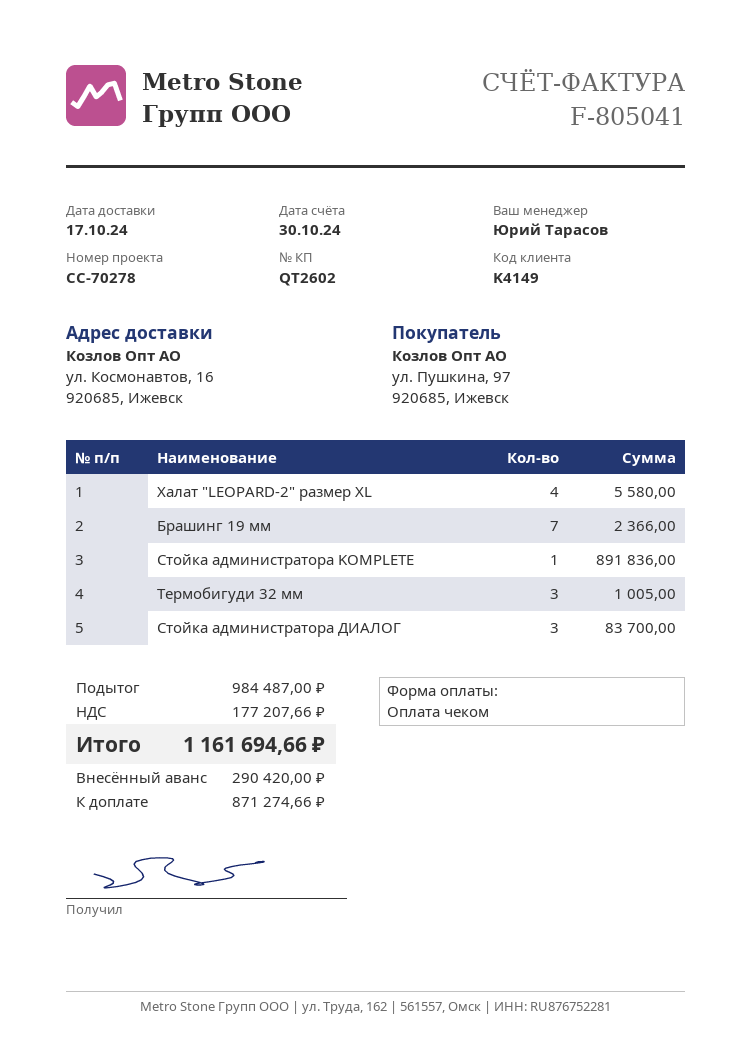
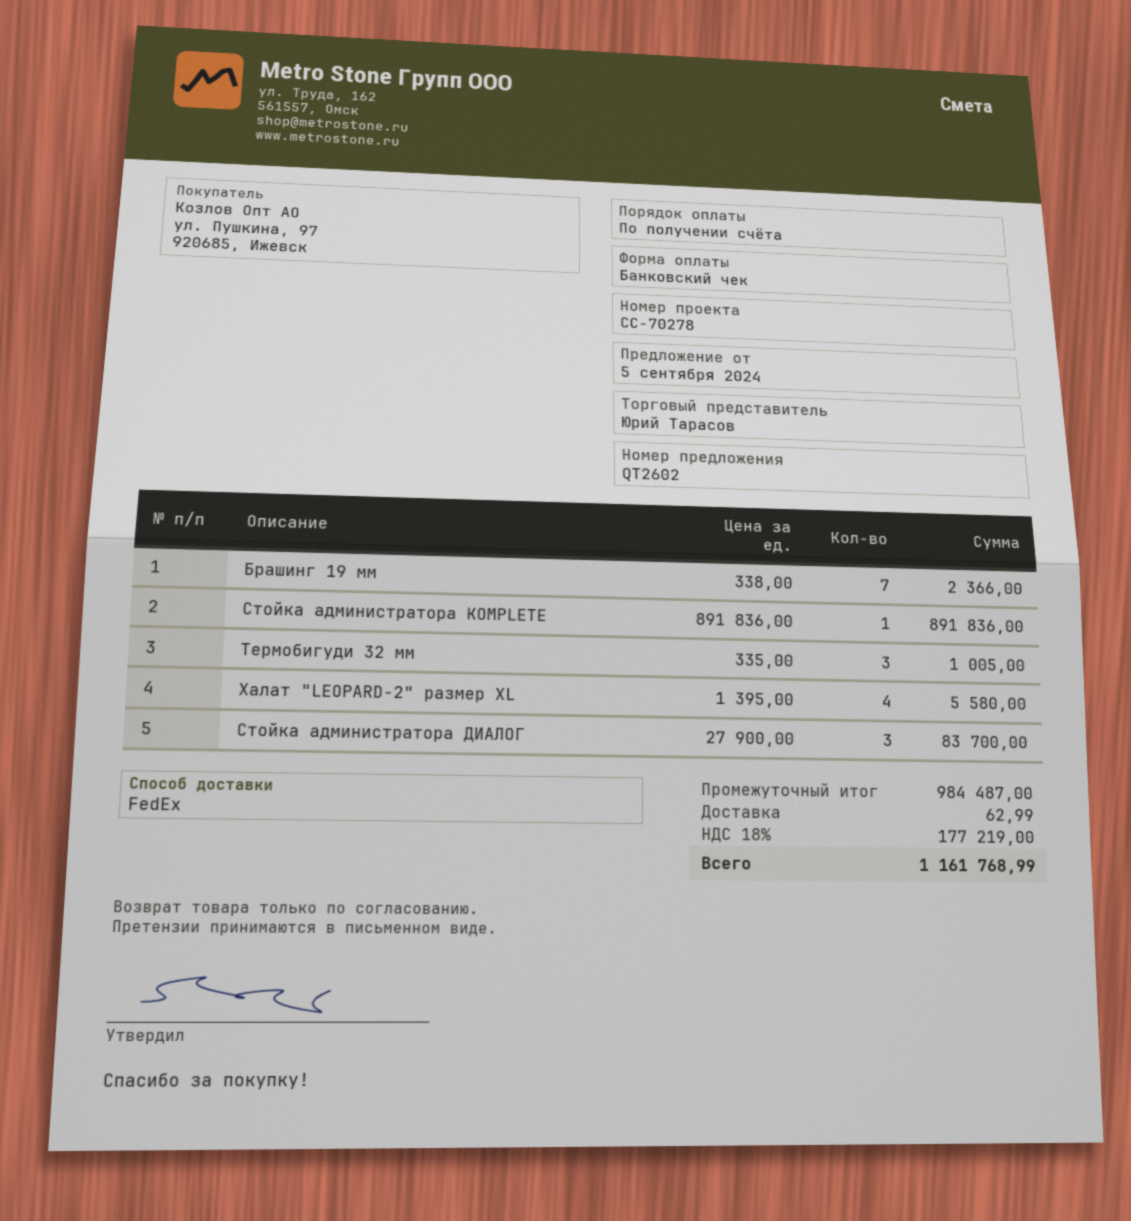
shipping: none -> 62.99
tax: 177207.66 -> 177219.00
total: 1161694.66 -> 1161768.99

